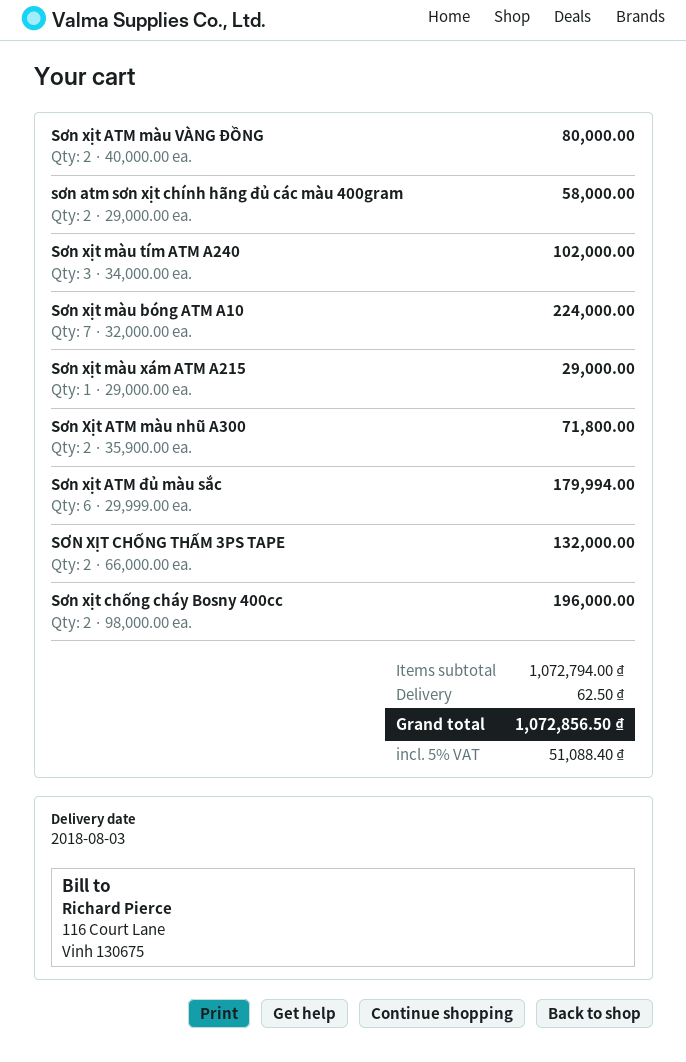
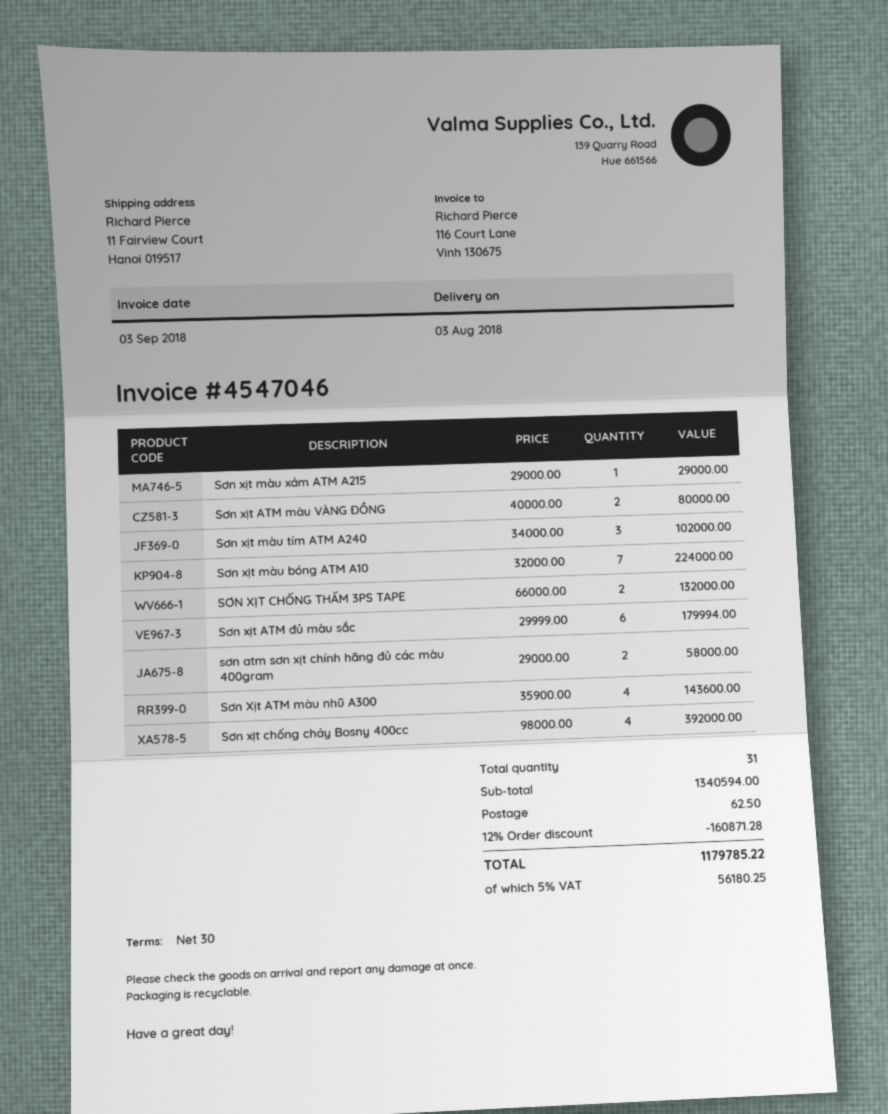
Sơn Xịt ATM màu nhũ A300: 2 x 35900.00 = 71800.00 -> 4 x 35900.00 = 143600.00
Sơn xịt chống cháy Bosny 400cc: 2 x 98000.00 = 196000.00 -> 4 x 98000.00 = 392000.00
subtotal: 1072794.00 -> 1340594.00
discount: none -> 12% = 160871.28
tax: 5% = 51088.40 -> 5% = 56180.25
total: 1072856.50 -> 1179785.22

